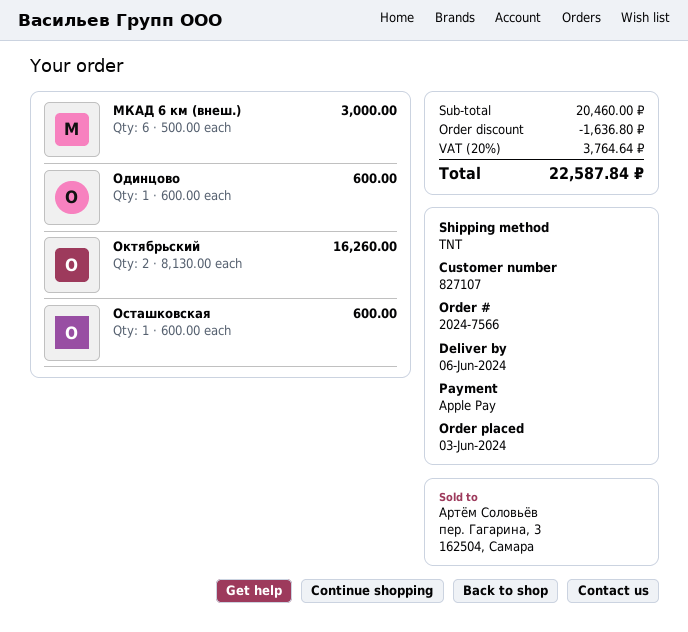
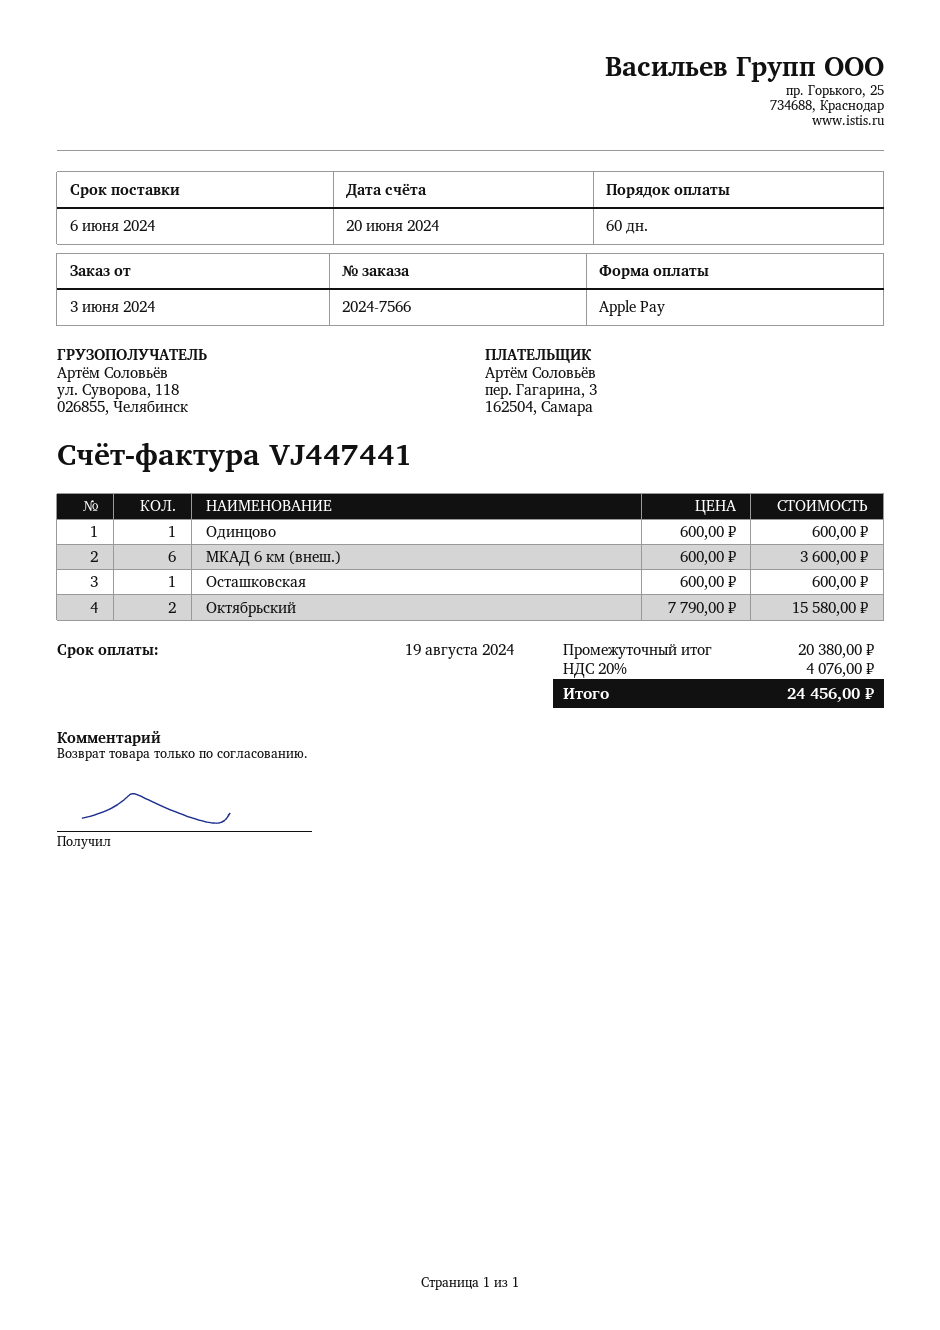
МКАД 6 км (внеш.): 6 x 500.00 = 3000.00 -> 6 x 600.00 = 3600.00
Октябрьский: 2 x 8130.00 = 16260.00 -> 2 x 7790.00 = 15580.00
subtotal: 20460.00 -> 20380.00
discount: 1636.80 -> none
tax: 20% = 3764.64 -> 20% = 4076.00
total: 22587.84 -> 24456.00

